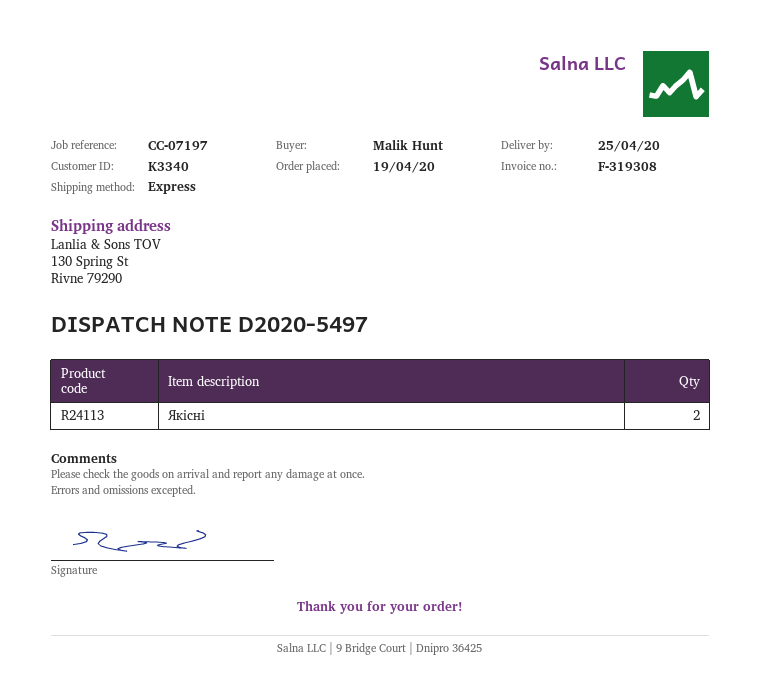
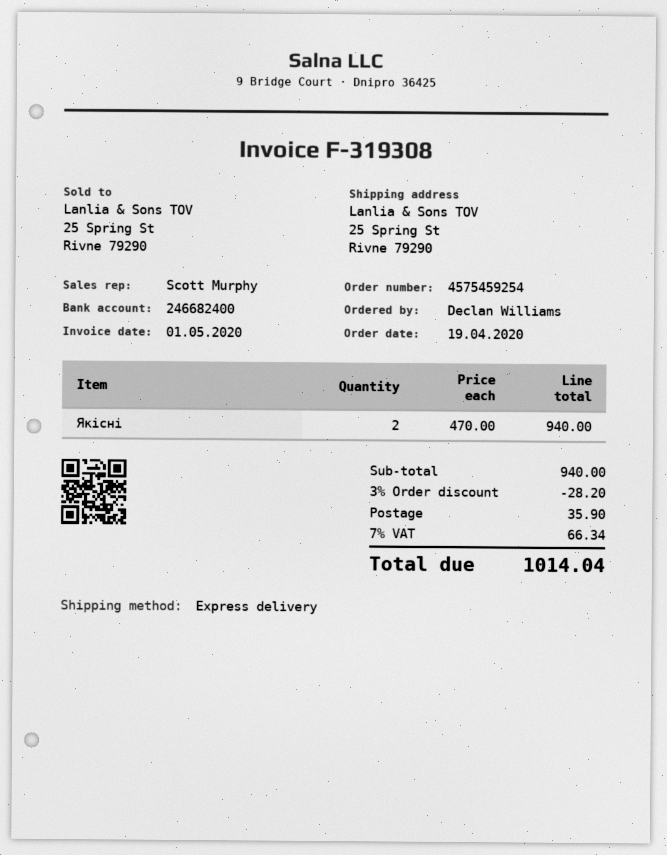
ordered by: Malik Hunt -> Declan Williams
ship to: 130 Spring St, Rivne 79290 -> 25 Spring St, Rivne 79290

